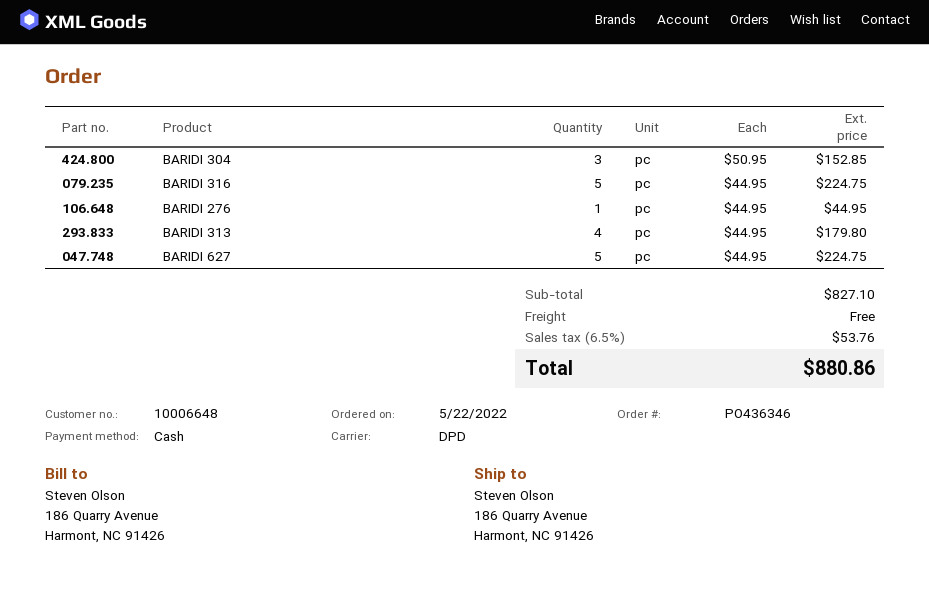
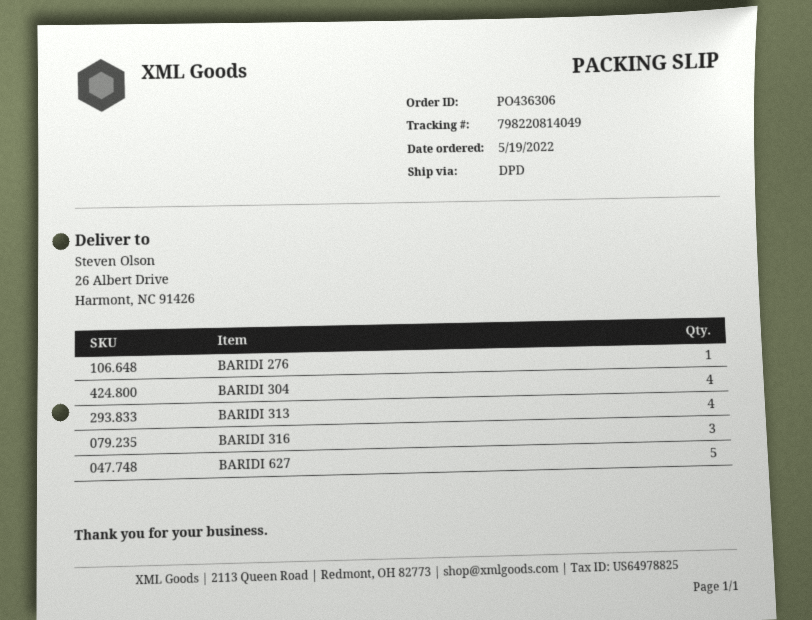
order number: PO436346 -> PO436306
order date: 2022-05-22 -> 2022-05-19
ship to: 186 Quarry Avenue, Harmont, NC 91426 -> 26 Albert Drive, Harmont, NC 91426
BARIDI 304: 3 -> 4
BARIDI 316: 5 -> 3

